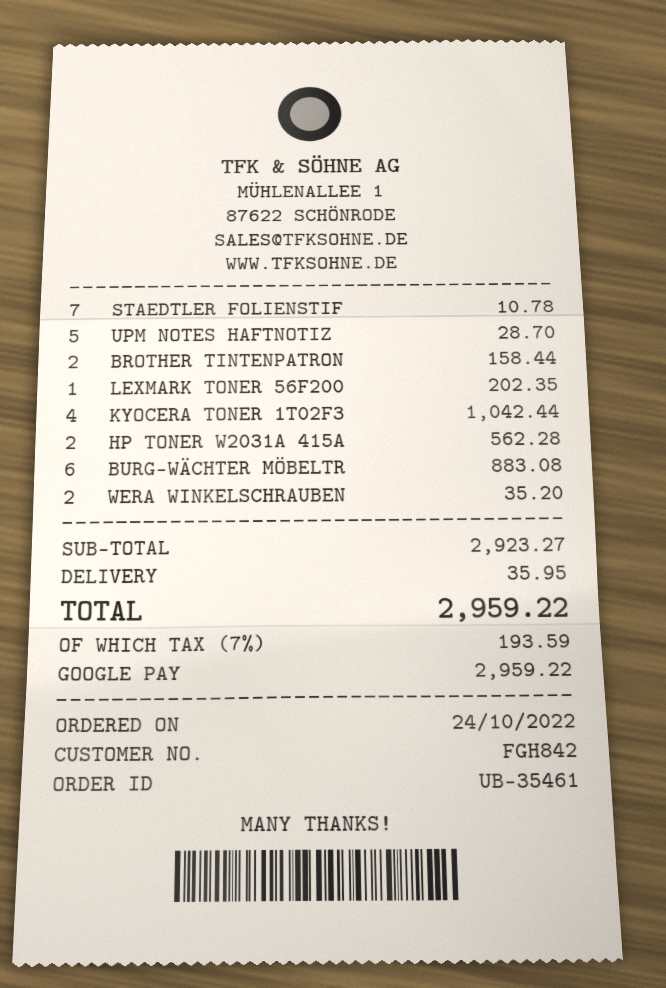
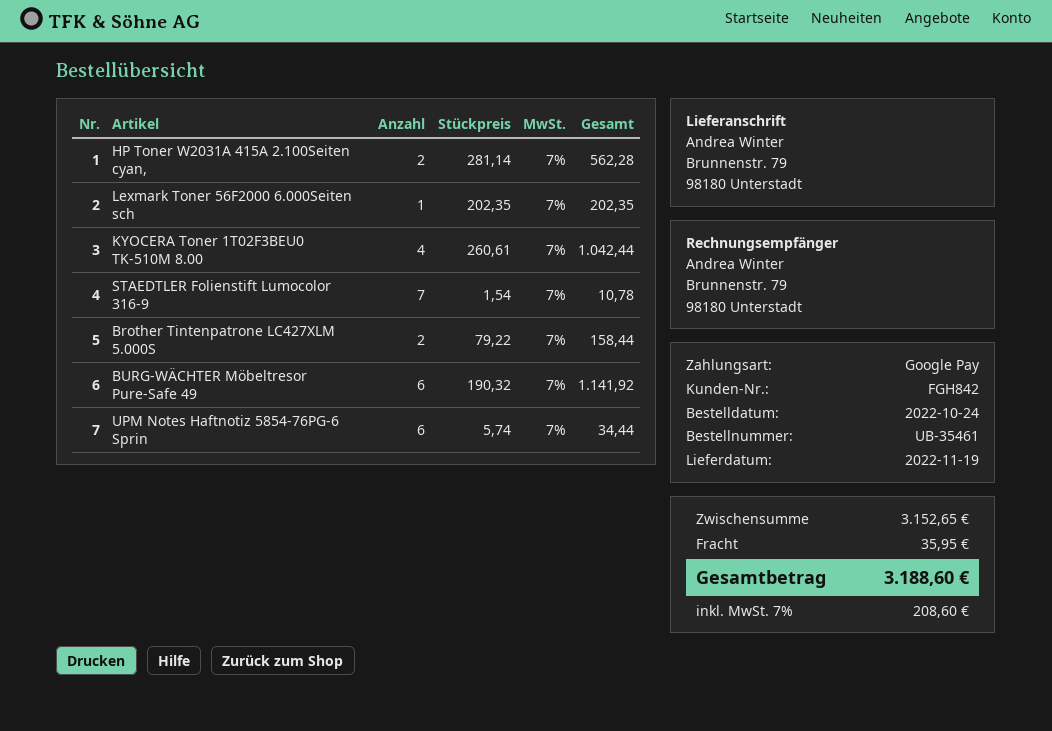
UPM NOTES HAFTNOTIZ: 5 for 28.70 -> 6 for 34.44
BURG-WÄCHTER MÖBELTR: 6 for 883.08 -> 6 for 1141.92
WERA WINKELSCHRAUBEN: 2 for 35.20 -> none
subtotal: 2923.27 -> 3152.65
tax: 7% = 193.59 -> 7% = 208.60
total: 2959.22 -> 3188.60

